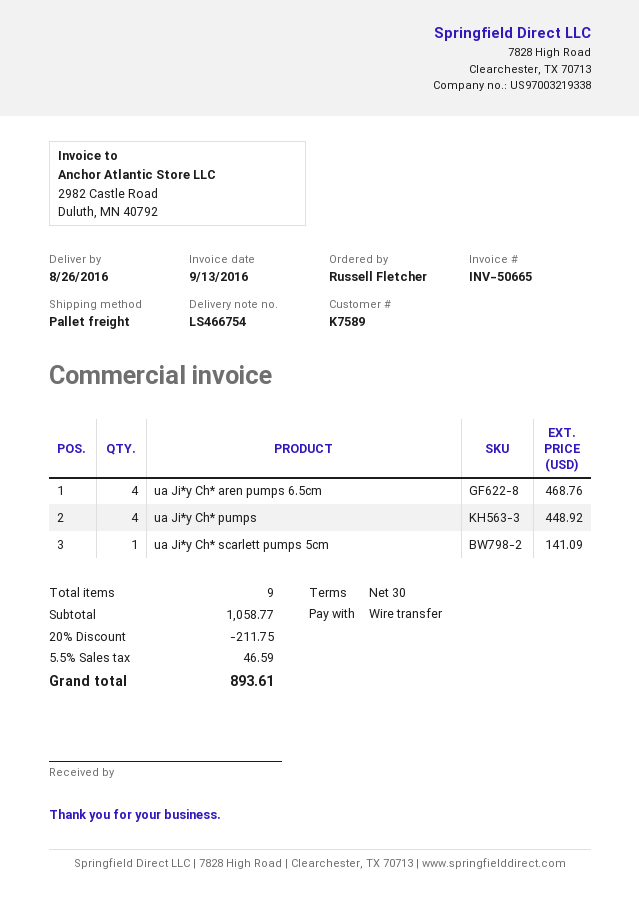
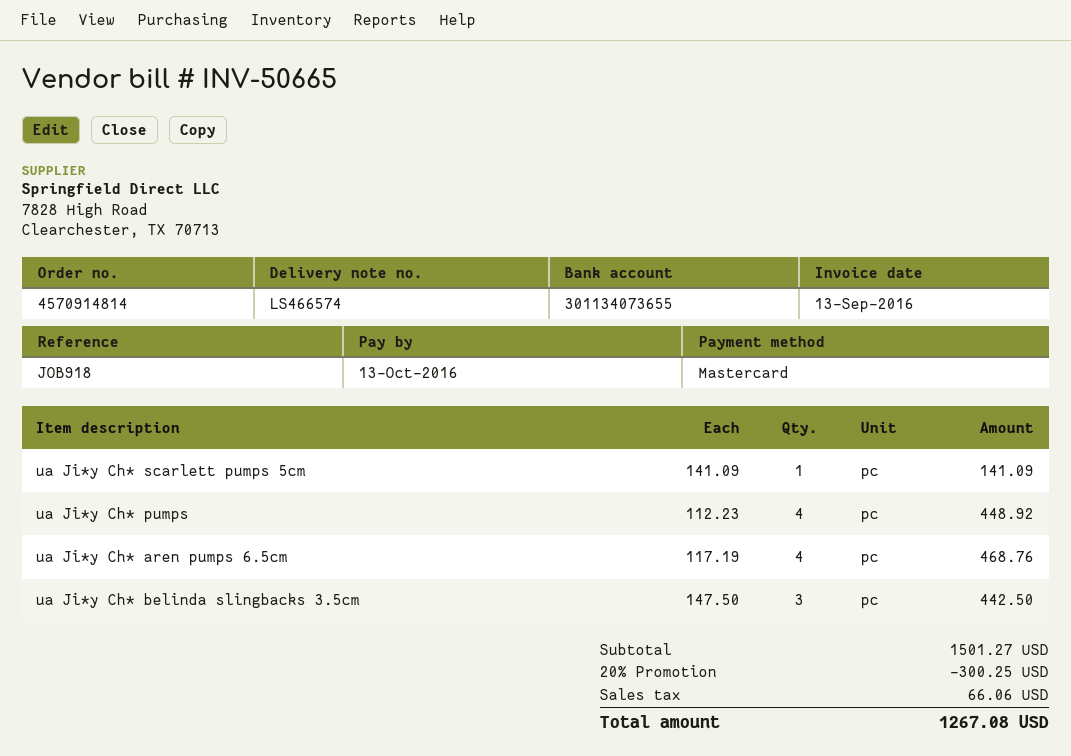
delivery note number: LS466754 -> LS466574
payment method: bank transfer -> Mastercard
ua Ji*y Ch* belinda slingbacks 3.5cm: none -> 3 for 442.50
subtotal: 1058.77 -> 1501.27
discount: 20% = 211.75 -> 20% = 300.25
tax: 46.59 -> 66.06
total: 893.61 -> 1267.08

